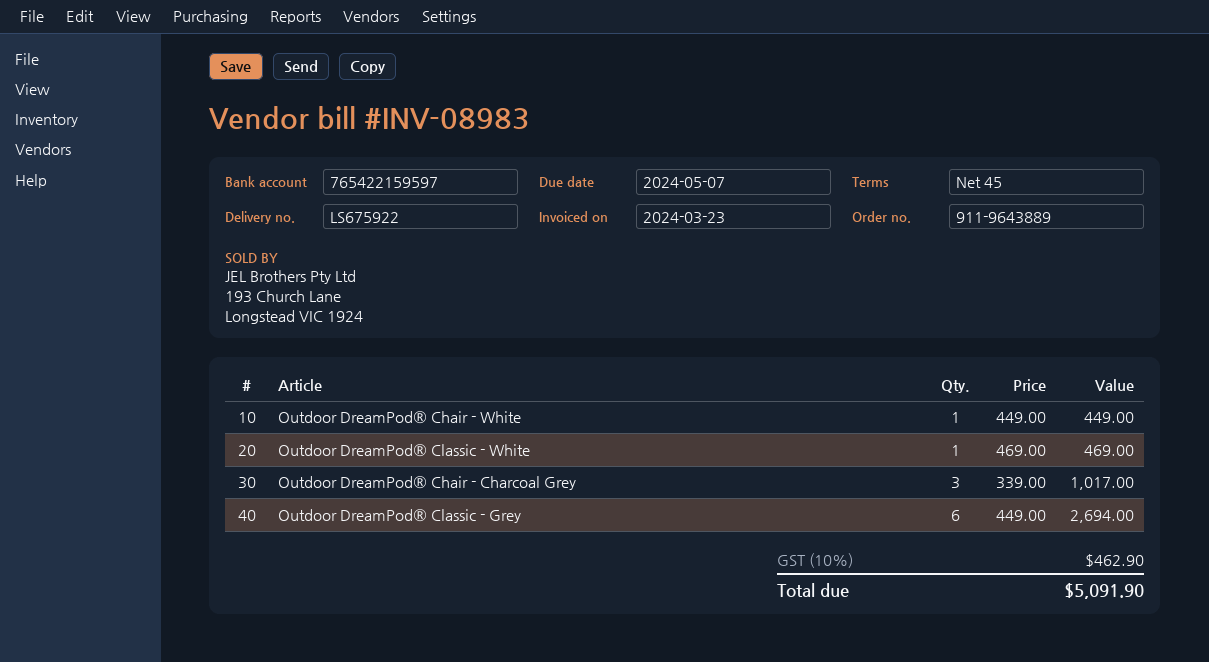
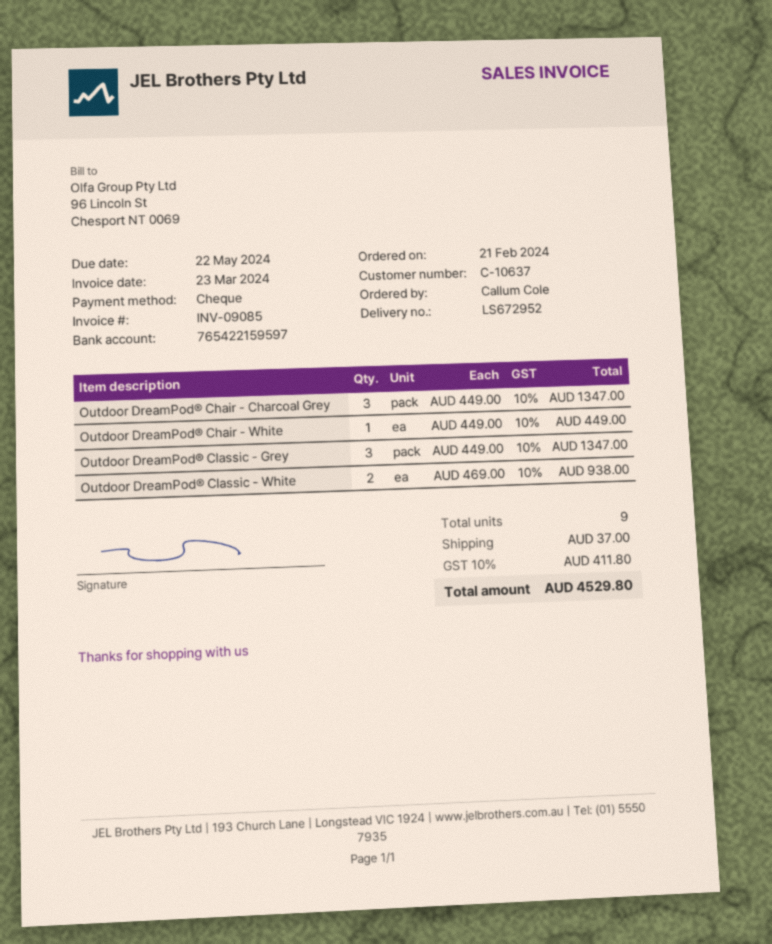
delivery note number: LS675922 -> LS672952
invoice number: INV-08983 -> INV-09085
due date: 2024-05-07 -> 2024-05-22
Outdoor DreamPod® Classic - White: 1 x 469.00 = 469.00 -> 2 x 469.00 = 938.00
Outdoor DreamPod® Chair - Charcoal Grey: 3 x 339.00 = 1017.00 -> 3 x 449.00 = 1347.00
Outdoor DreamPod® Classic - Grey: 6 x 449.00 = 2694.00 -> 3 x 449.00 = 1347.00
shipping: none -> 37.00
tax: 10% = 462.90 -> 10% = 411.80
total: 5091.90 -> 4529.80

